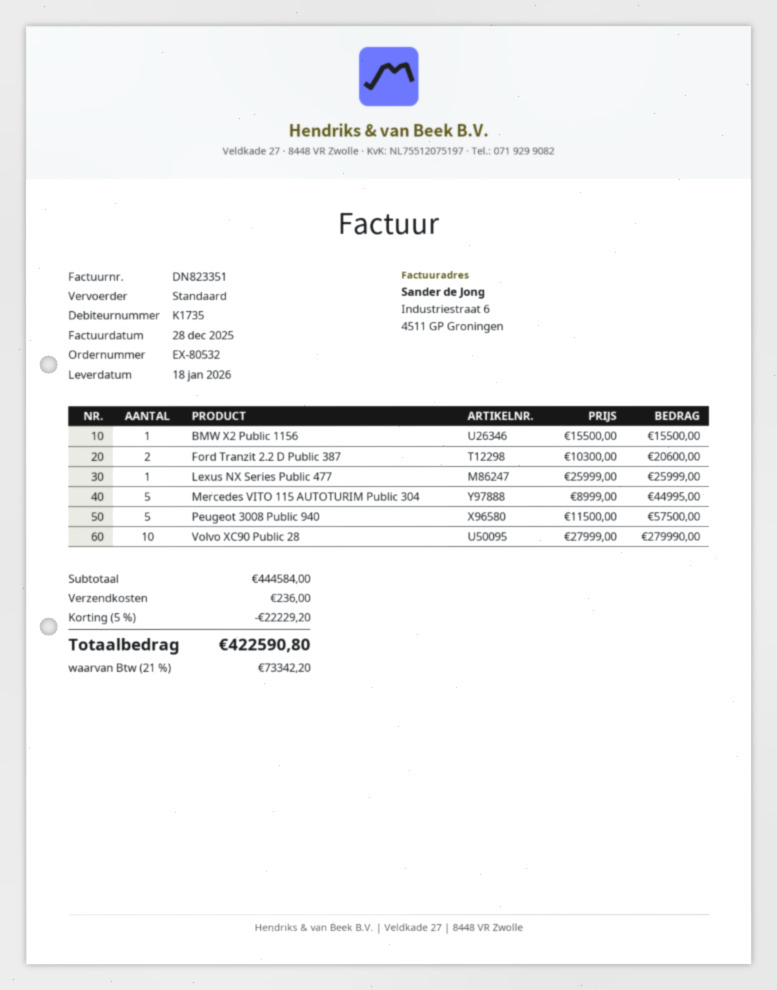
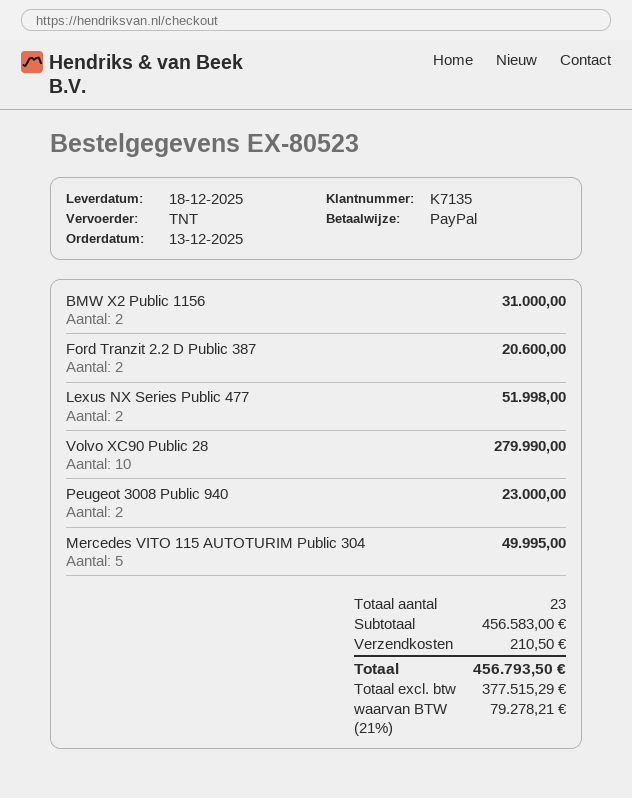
order number: EX-80532 -> EX-80523
delivery date: 2026-01-18 -> 2025-12-18
customer number: K1735 -> K7135
shipping method: standard -> TNT
BMW X2 Public 1156: 1 for 15500.00 -> 2 for 31000.00
Lexus NX Series Public 477: 1 for 25999.00 -> 2 for 51998.00
Mercedes VITO 115 AUTOTURIM Public 304: 5 for 44995.00 -> 5 for 49995.00
Peugeot 3008 Public 940: 5 for 57500.00 -> 2 for 23000.00
subtotal: 444584.00 -> 456583.00
discount: 5% = 22229.20 -> none
shipping: 236.00 -> 210.50
tax: 21% = 73342.20 -> 21% = 79278.21
total: 422590.80 -> 456793.50

